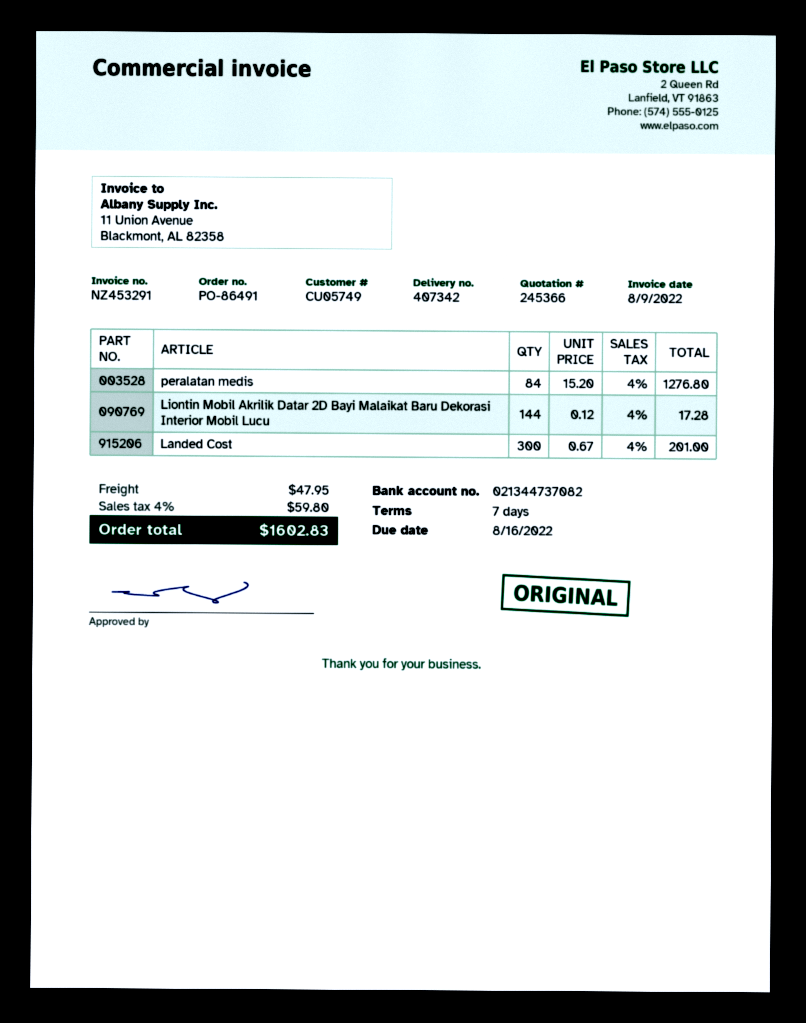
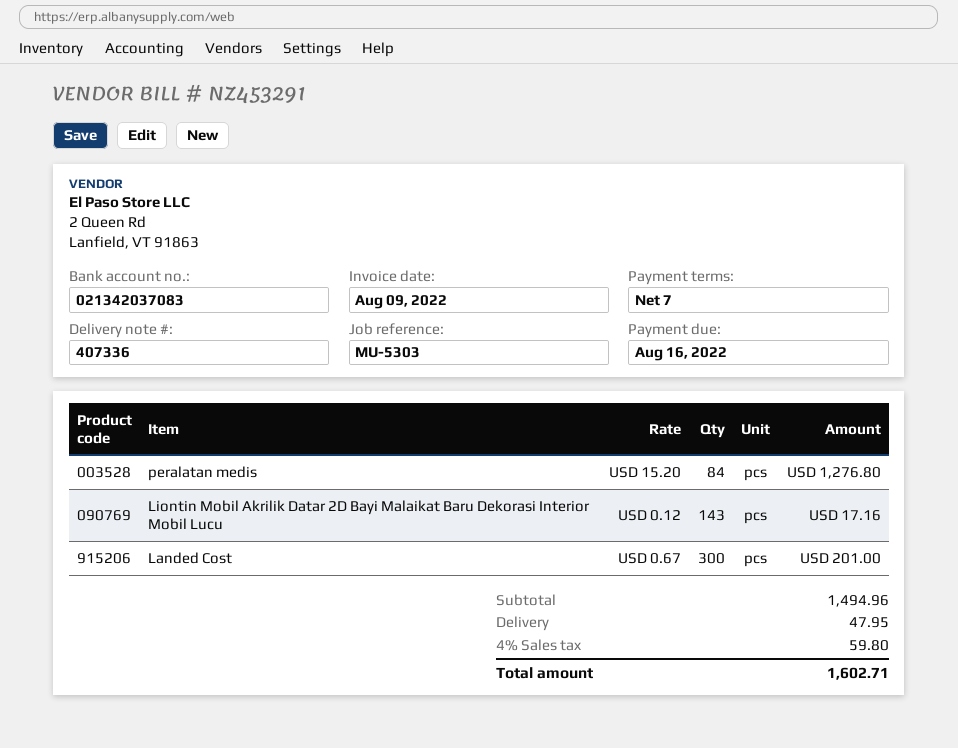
delivery note number: 407342 -> 407336
bank account: 021344737082 -> 021342037083
Liontin Mobil Akrilik Datar 2D Bayi Malaikat Baru Dekorasi Interior Mobil Lucu: 144 x 0.12 = 17.28 -> 143 x 0.12 = 17.16
total: 1602.83 -> 1602.71

